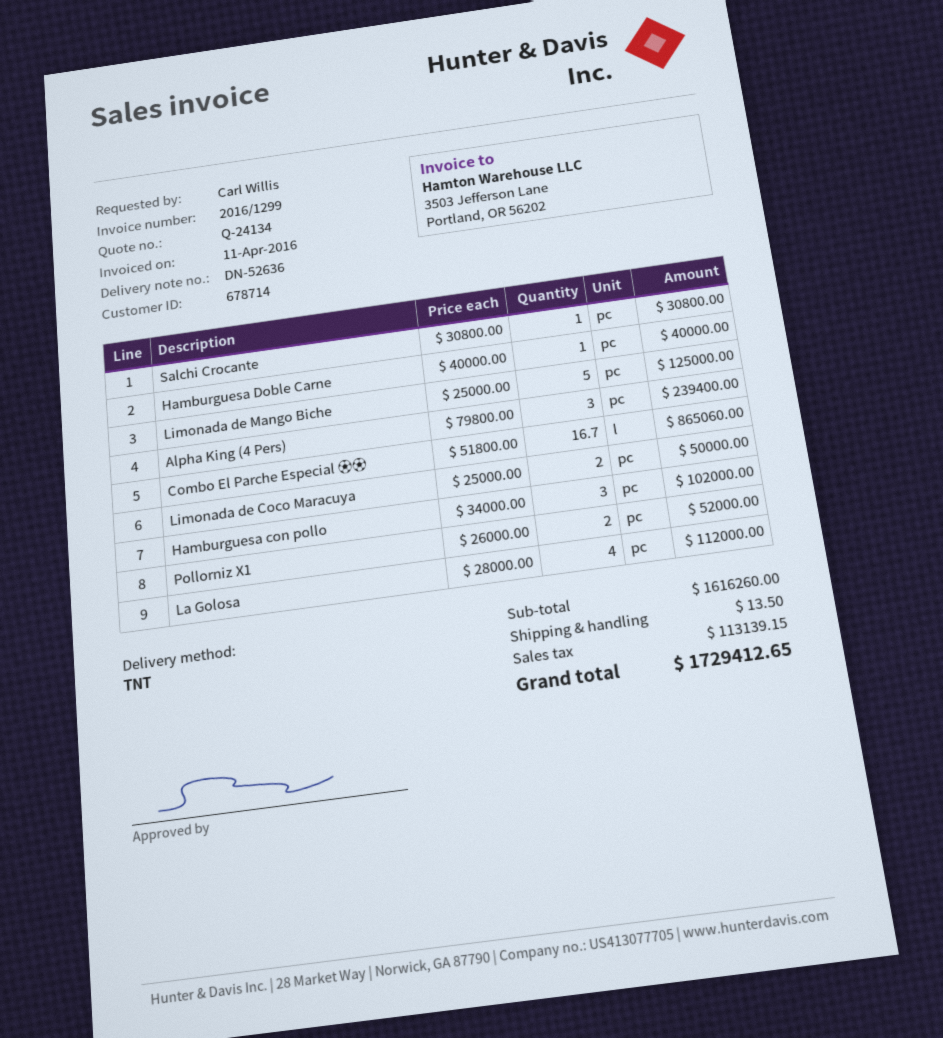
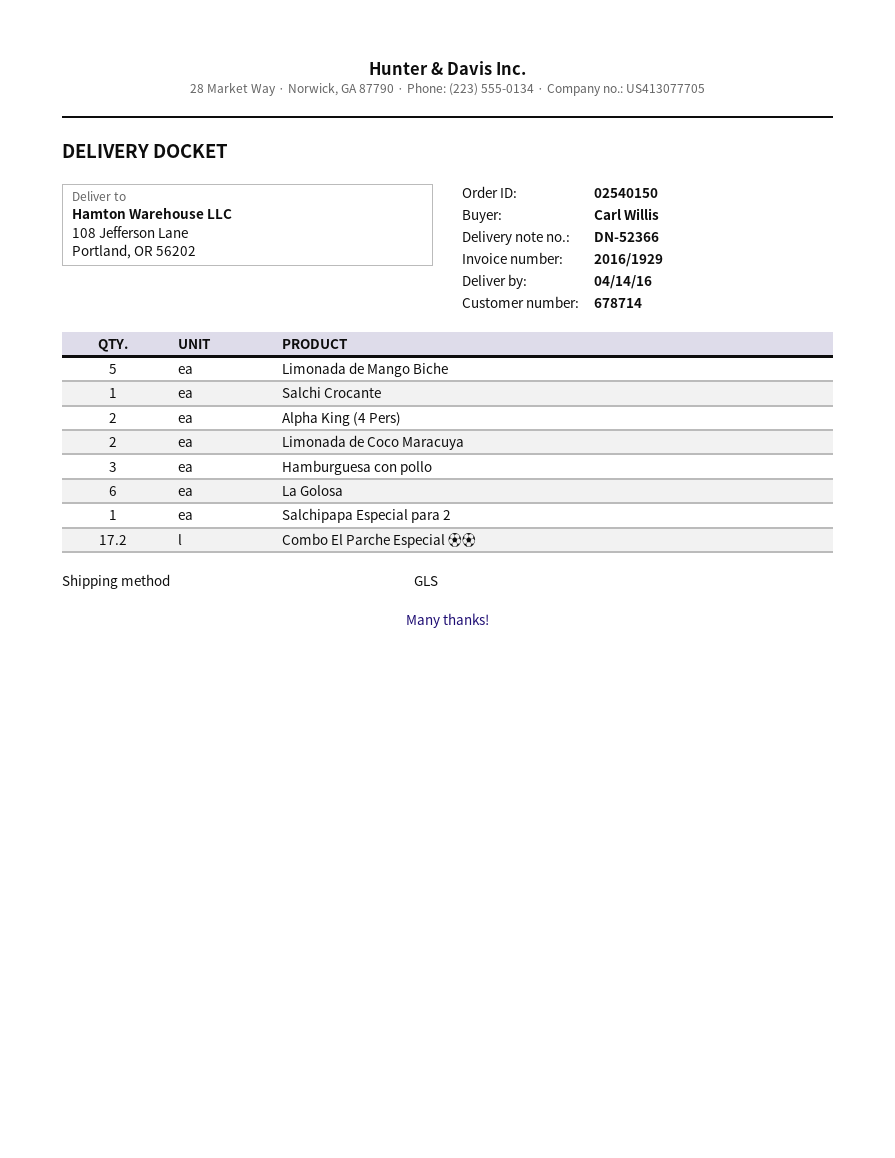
delivery note number: DN-52636 -> DN-52366
invoice number: 2016/1299 -> 2016/1929
shipping method: TNT -> GLS
Hamburguesa Doble Carne: 1 -> none
Alpha King (4 Pers): 3 -> 2
Combo El Parche Especial ⚽⚽: 16.7 -> 17.2
Pollorniz X1: 2 -> none
La Golosa: 4 -> 6
Salchipapa Especial para 2: none -> 1

